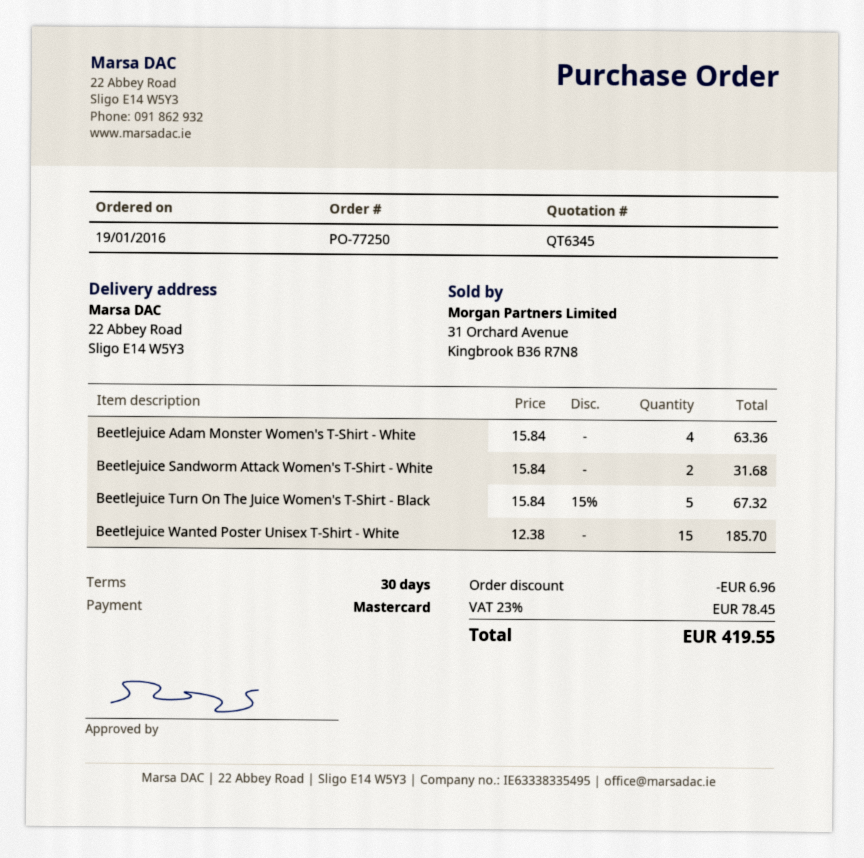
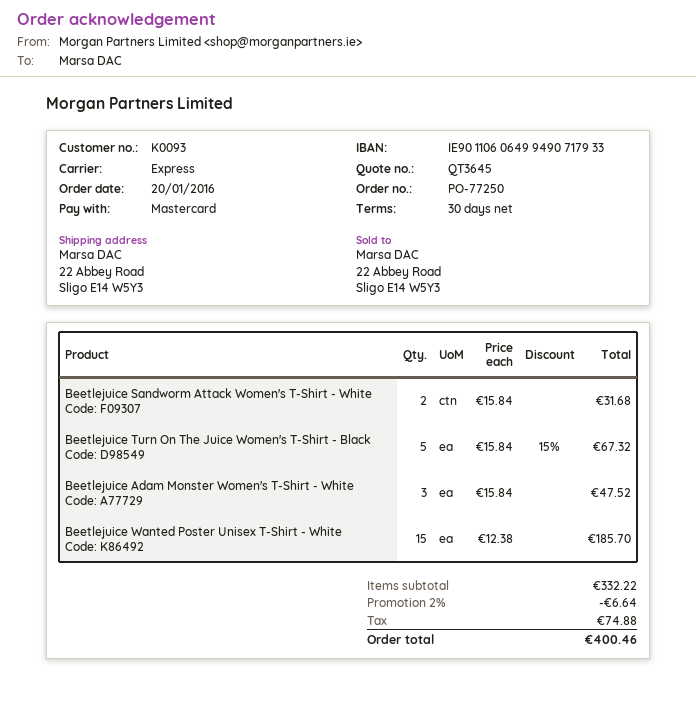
quote number: QT6345 -> QT3645
order date: 2016-01-19 -> 2016-01-20
Beetlejuice Adam Monster Women's T-Shirt - White: 4 x 15.84 = 63.36 -> 3 x 15.84 = 47.52
discount: 6.96 -> 6.64
tax: 78.45 -> 74.88
total: 419.55 -> 400.46

